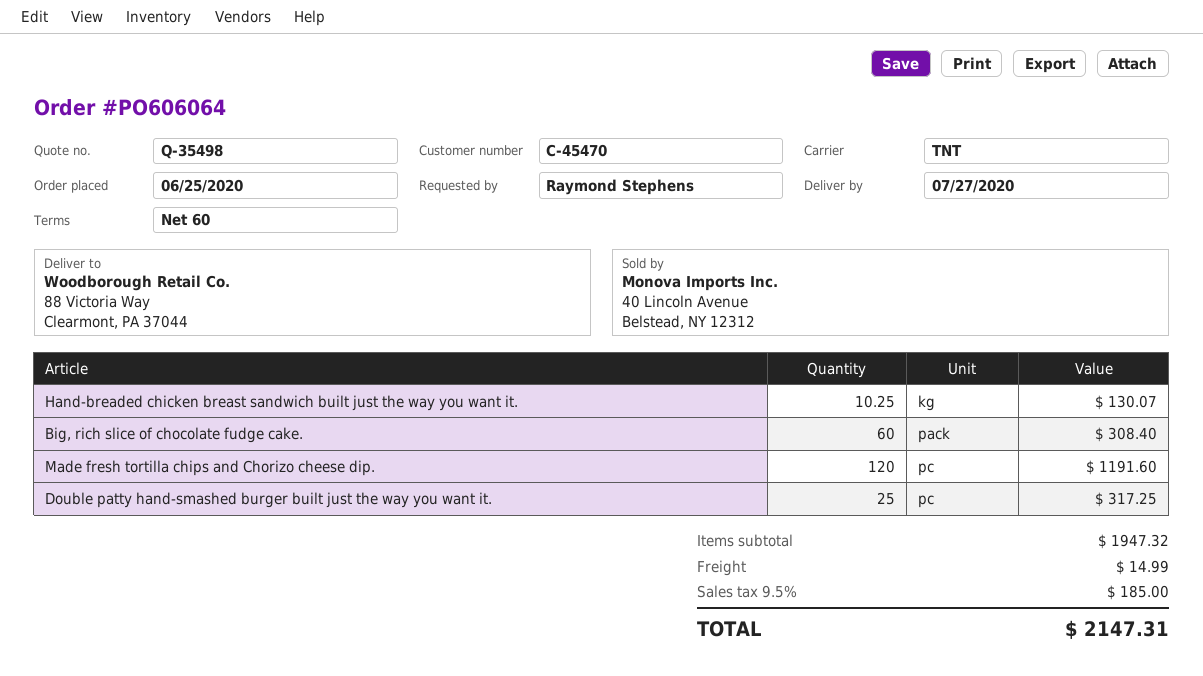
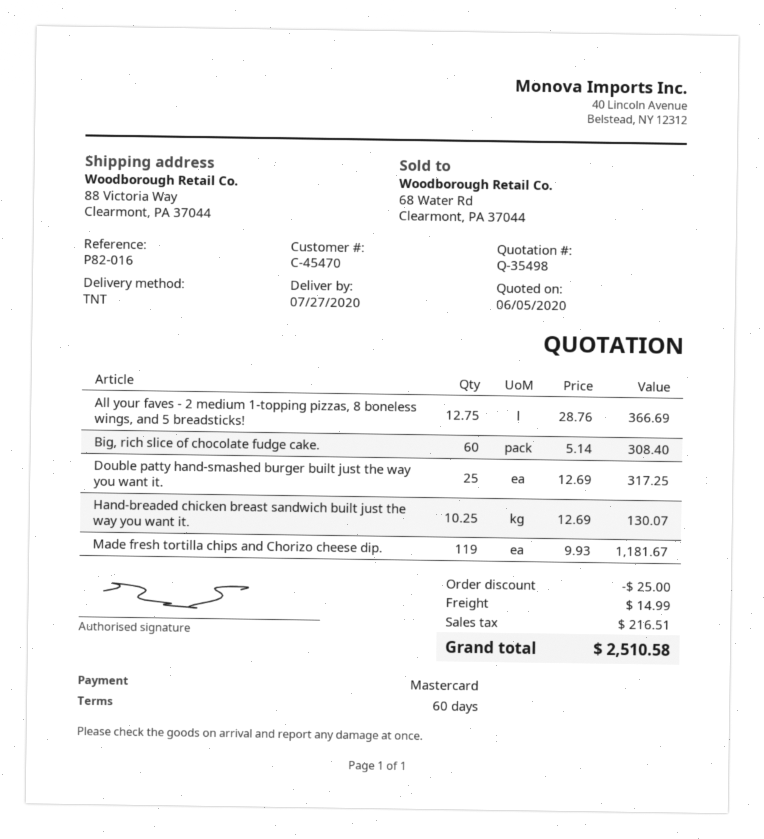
Made fresh tortilla chips and Chorizo cheese dip.: 120 for 1191.60 -> 119 for 1181.67
All your faves - 2 medium 1-topping pizzas, 8 boneless wings, and 5 breadsticks!: none -> 12.75 for 366.69
discount: none -> 25.00
tax: 185.00 -> 216.51
total: 2147.31 -> 2510.58

